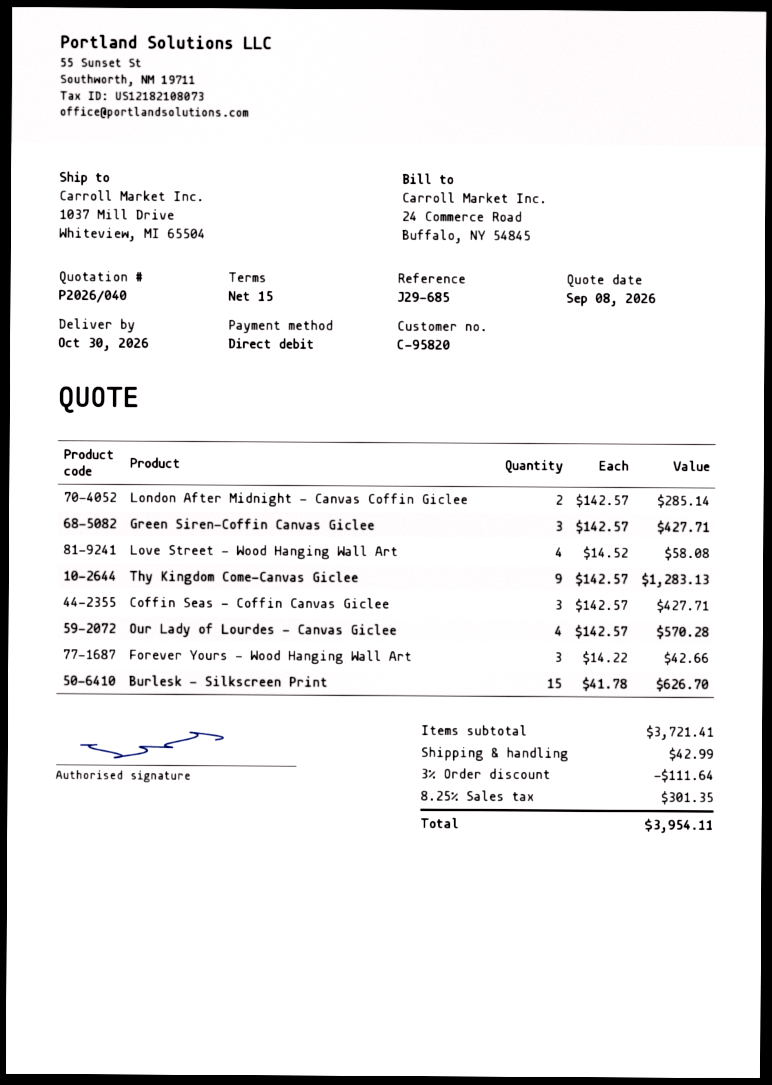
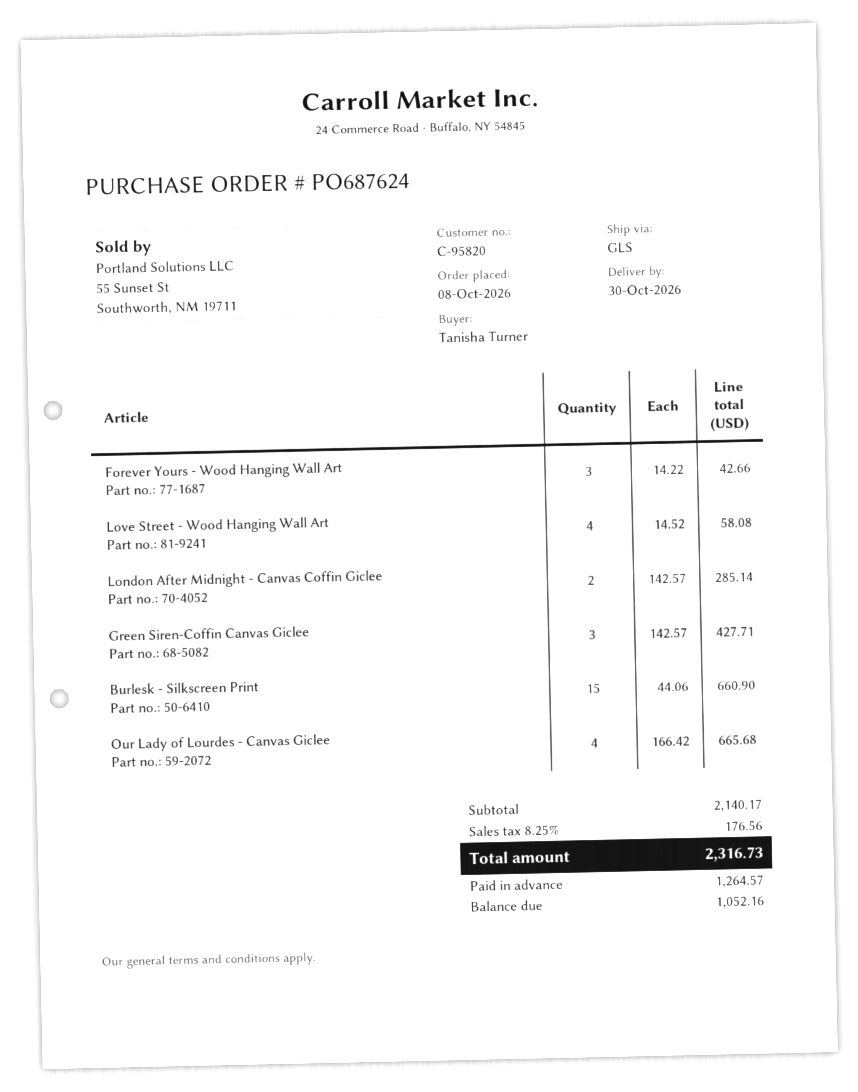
Thy Kingdom Come-Canvas Giclee: 9 x 142.57 = 1283.13 -> none
Coffin Seas - Coffin Canvas Giclee: 3 x 142.57 = 427.71 -> none
Our Lady of Lourdes - Canvas Giclee: 4 x 142.57 = 570.28 -> 4 x 166.42 = 665.68
Burlesk - Silkscreen Print: 15 x 41.78 = 626.70 -> 15 x 44.06 = 660.90
subtotal: 3721.41 -> 2140.17
discount: 3% = 111.64 -> none
shipping: 42.99 -> none
tax: 8.25% = 301.35 -> 8.25% = 176.56
total: 3954.11 -> 2316.73

